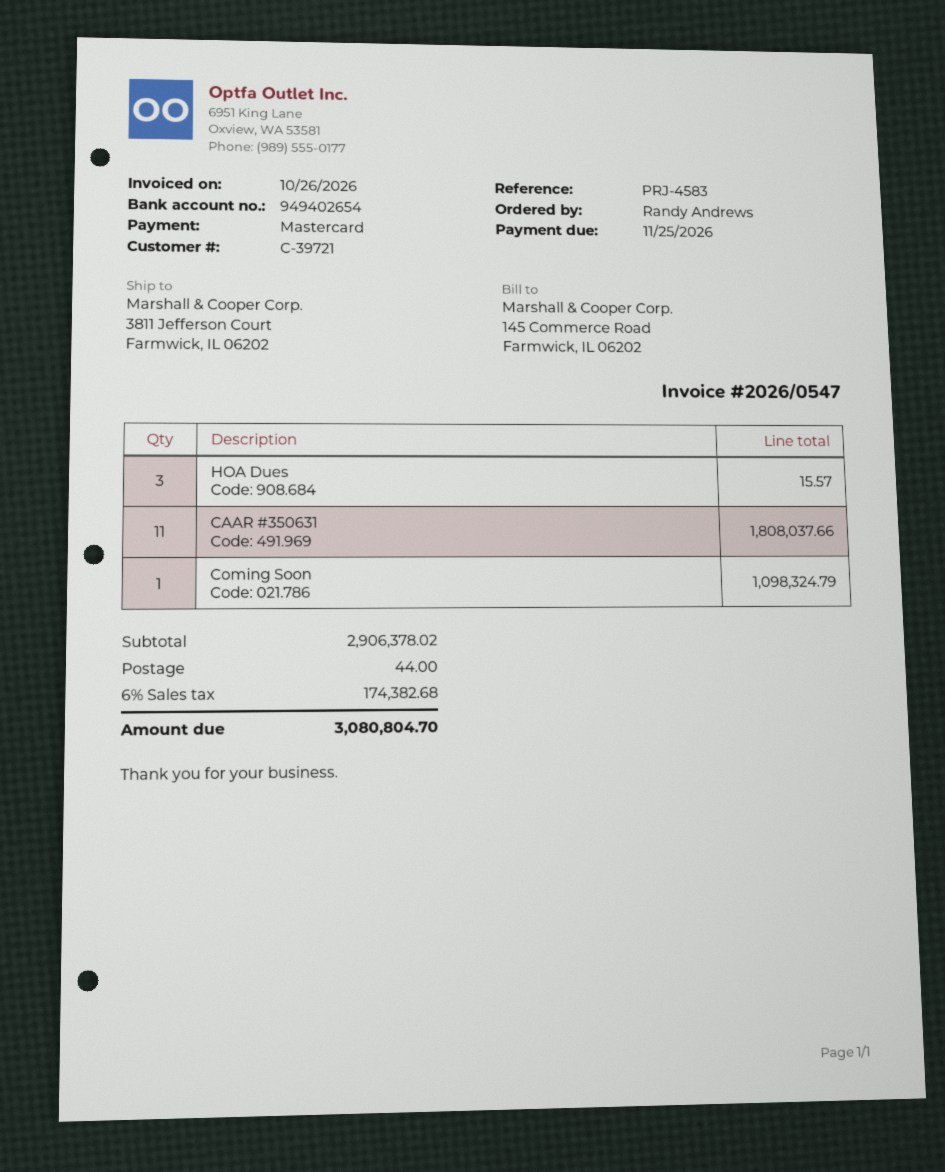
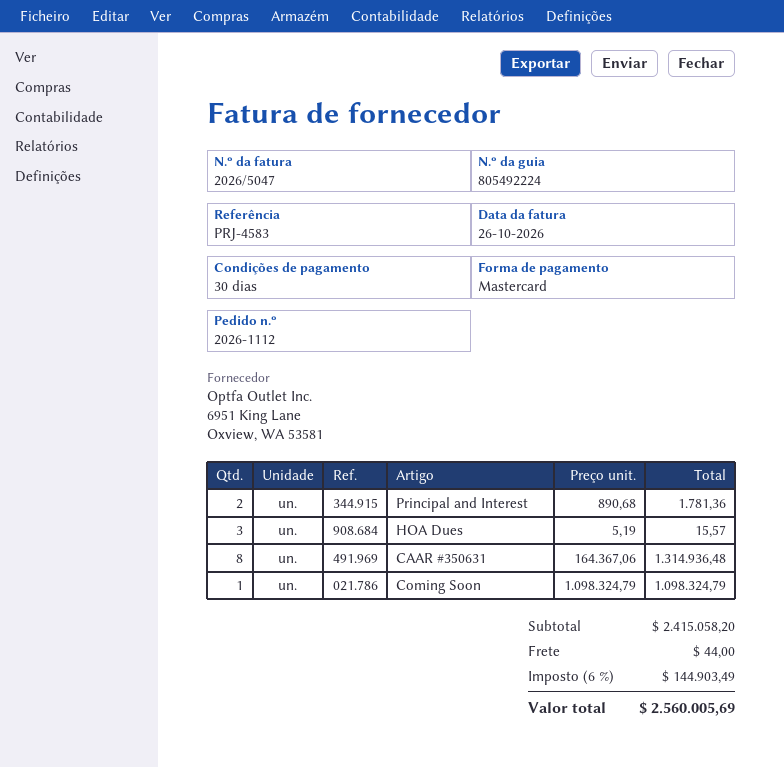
invoice number: 2026/0547 -> 2026/5047
CAAR #350631: 11 for 1808037.66 -> 8 for 1314936.48
Principal and Interest: none -> 2 for 1781.36
subtotal: 2906378.02 -> 2415058.20
tax: 6% = 174382.68 -> 6% = 144903.49
total: 3080804.70 -> 2560005.69

